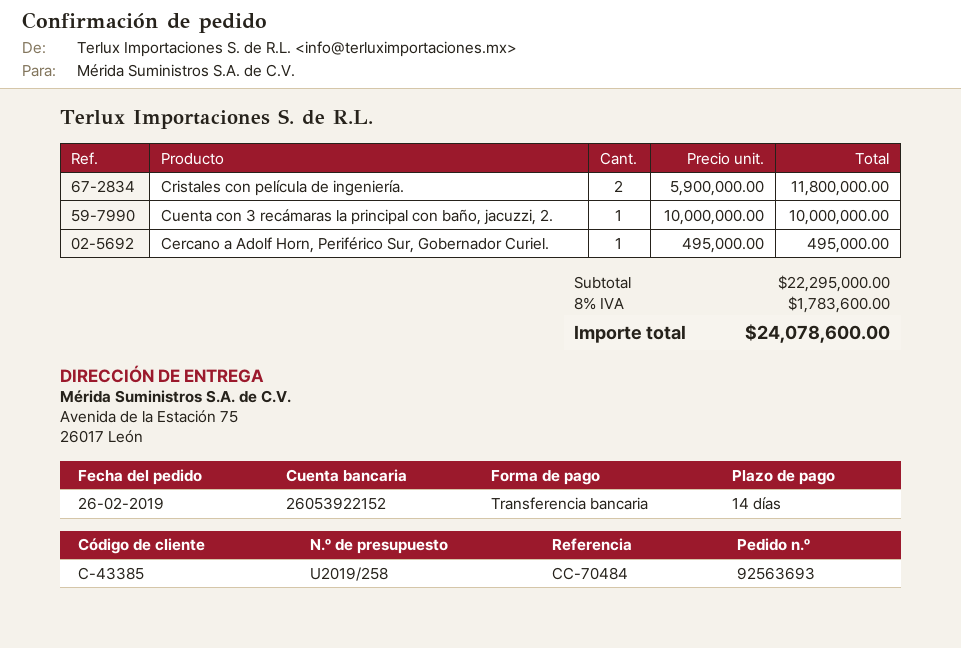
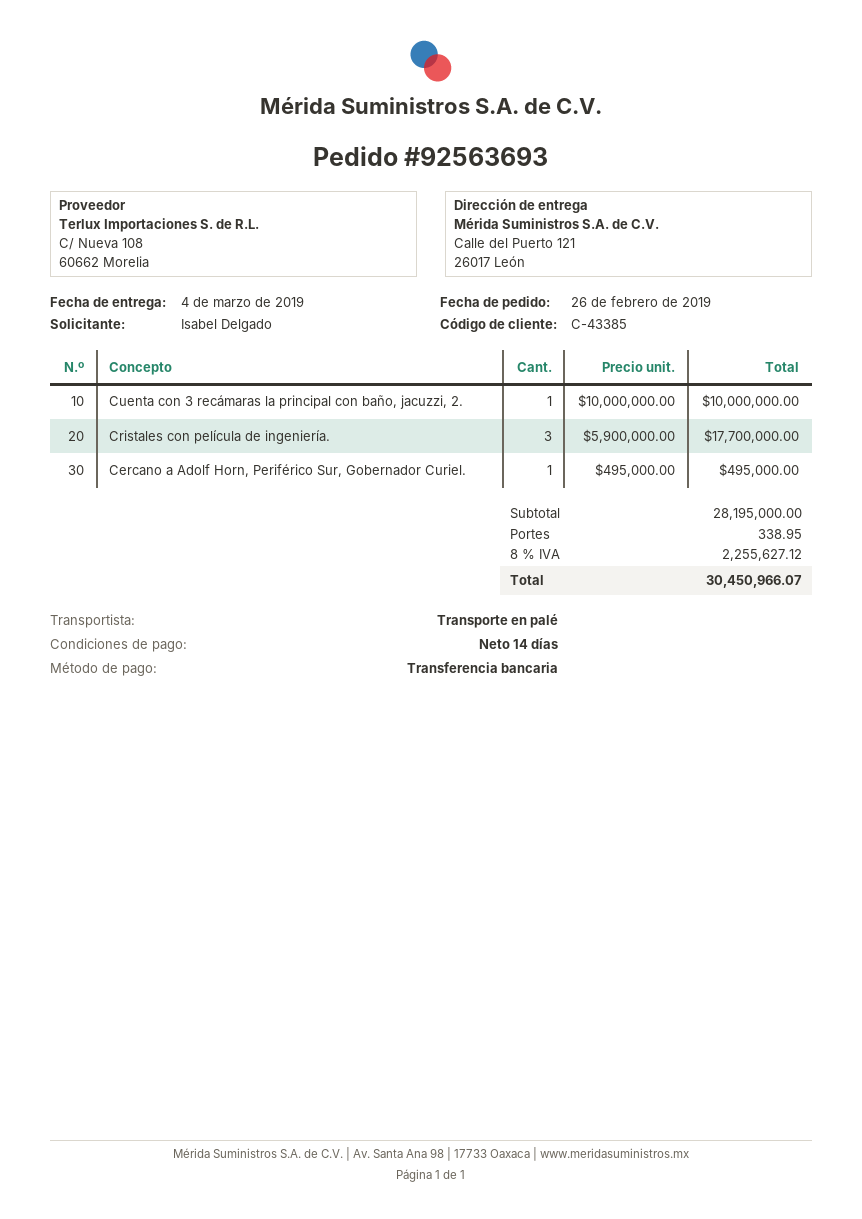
ship to: Avenida de la Estación 75, 26017 León -> Calle del Puerto 121, 26017 León
Cristales con película de ingeniería.: 2 x 5900000.00 = 11800000.00 -> 3 x 5900000.00 = 17700000.00
subtotal: 22295000.00 -> 28195000.00
shipping: none -> 338.95
tax: 8% = 1783600.00 -> 8% = 2255627.12
total: 24078600.00 -> 30450966.07

